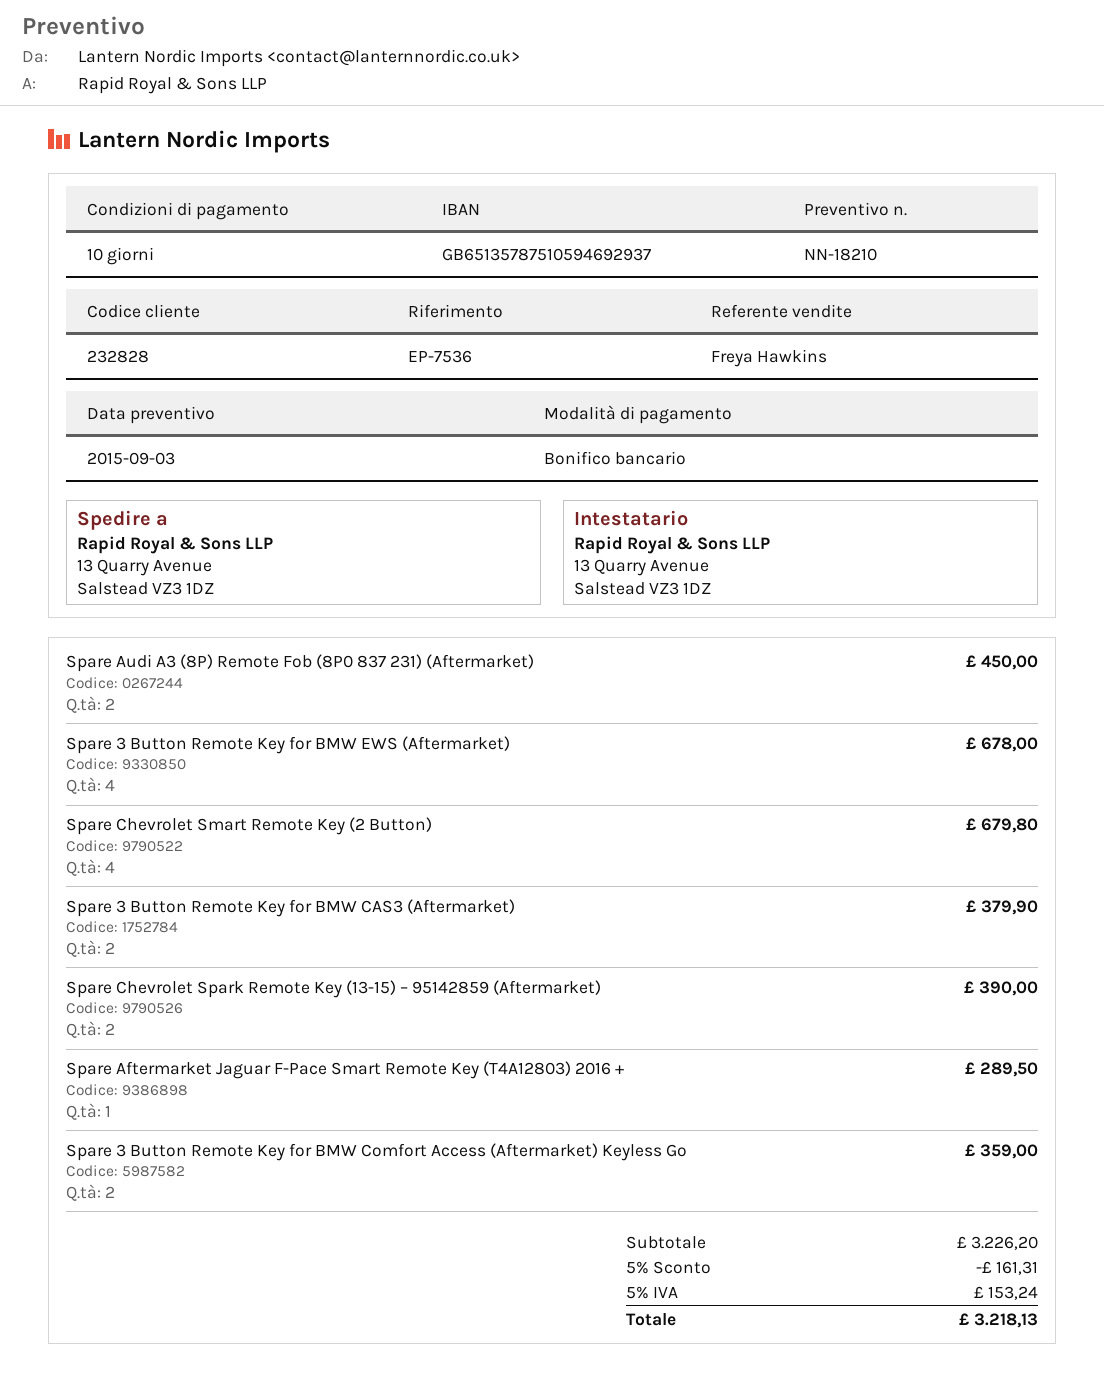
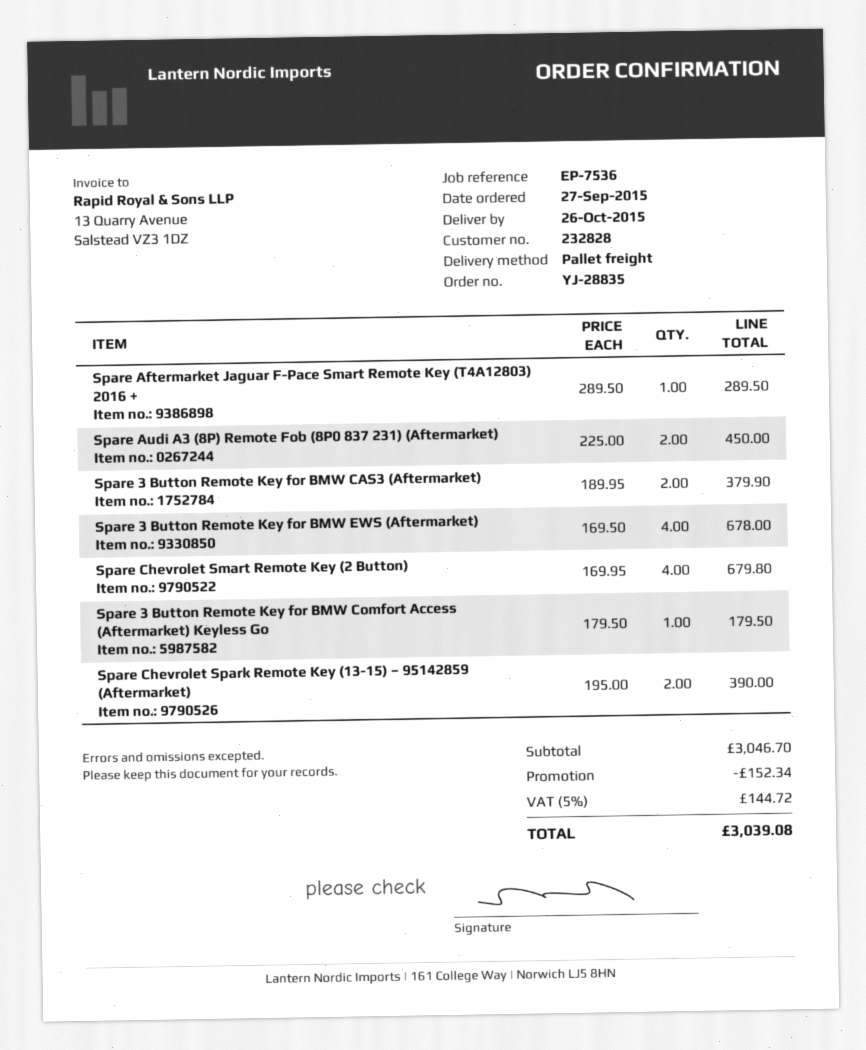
Spare 3 Button Remote Key for BMW Comfort Access (Aftermarket) Keyless Go: 2 for 359.00 -> 1 for 179.50
subtotal: 3226.20 -> 3046.70
discount: 161.31 -> 152.34
tax: 5% = 153.24 -> 5% = 144.72
total: 3218.13 -> 3039.08

